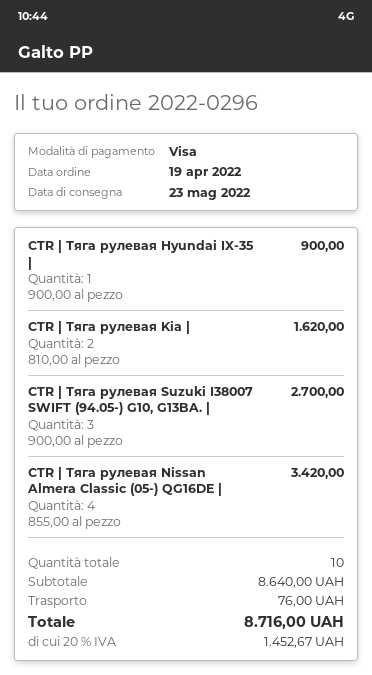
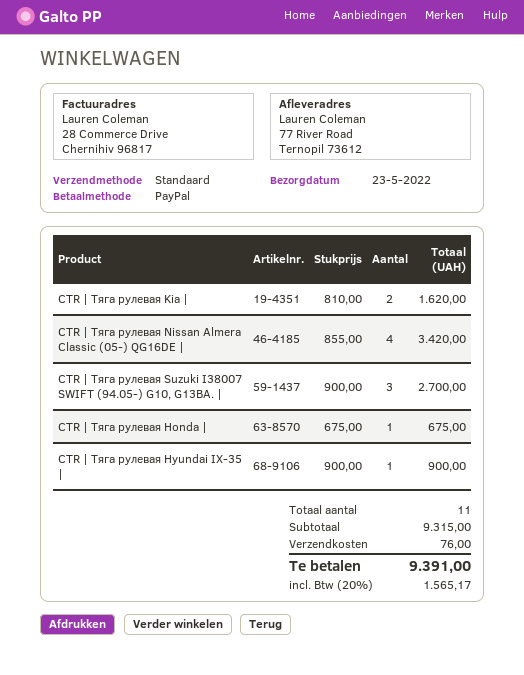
payment method: Visa -> PayPal
CTR | Тяга рулевая Honda |: none -> 1 x 675.00 = 675.00
total quantity: 10 -> 11
subtotal: 8640.00 -> 9315.00
tax: 20% = 1452.67 -> 20% = 1565.17
total: 8716.00 -> 9391.00

